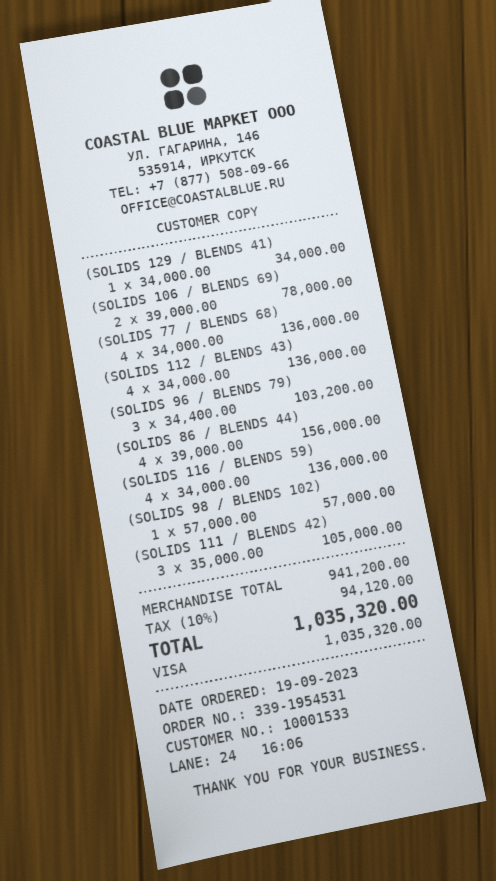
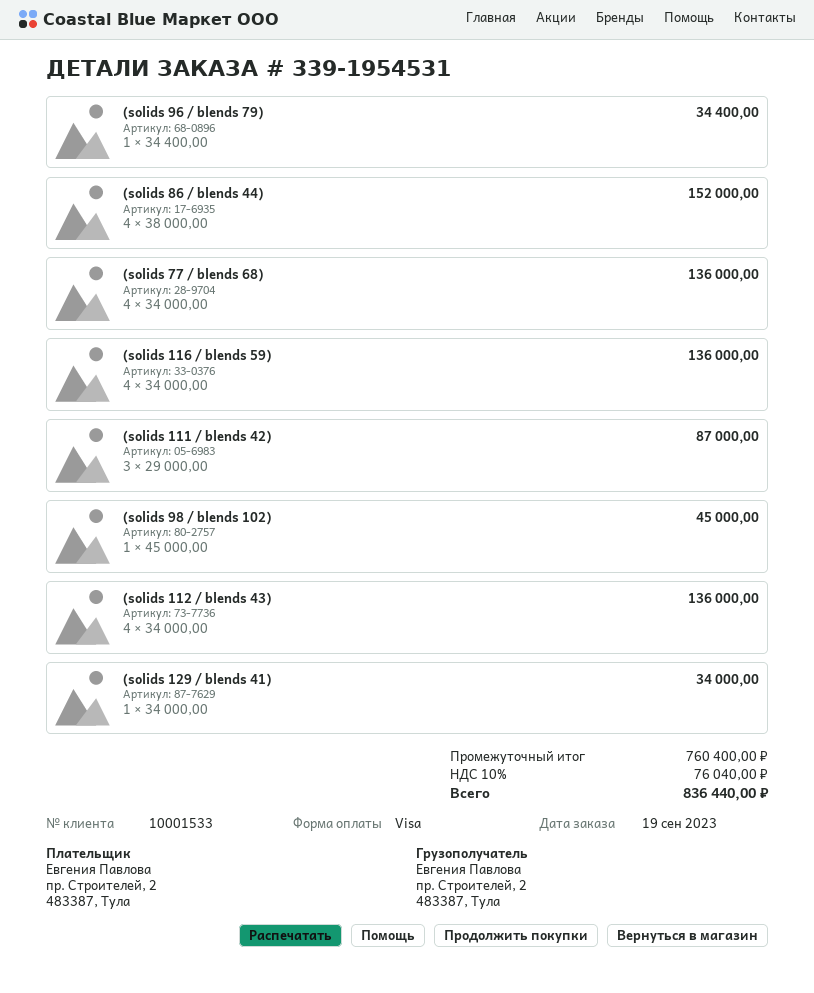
(SOLIDS 106 / BLENDS 69): 2 x 39000.00 = 78000.00 -> none
(SOLIDS 96 / BLENDS 79): 3 x 34400.00 = 103200.00 -> 1 x 34400.00 = 34400.00
(SOLIDS 86 / BLENDS 44): 4 x 39000.00 = 156000.00 -> 4 x 38000.00 = 152000.00
(SOLIDS 98 / BLENDS 102): 1 x 57000.00 = 57000.00 -> 1 x 45000.00 = 45000.00
(SOLIDS 111 / BLENDS 42): 3 x 35000.00 = 105000.00 -> 3 x 29000.00 = 87000.00
subtotal: 941200.00 -> 760400.00
tax: 10% = 94120.00 -> 10% = 76040.00
total: 1035320.00 -> 836440.00

